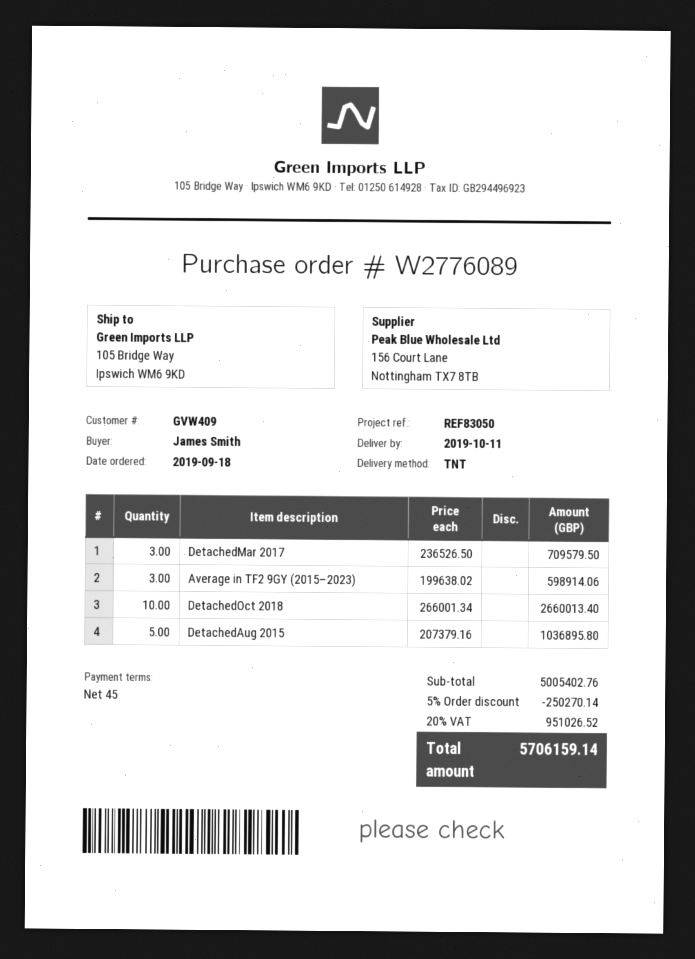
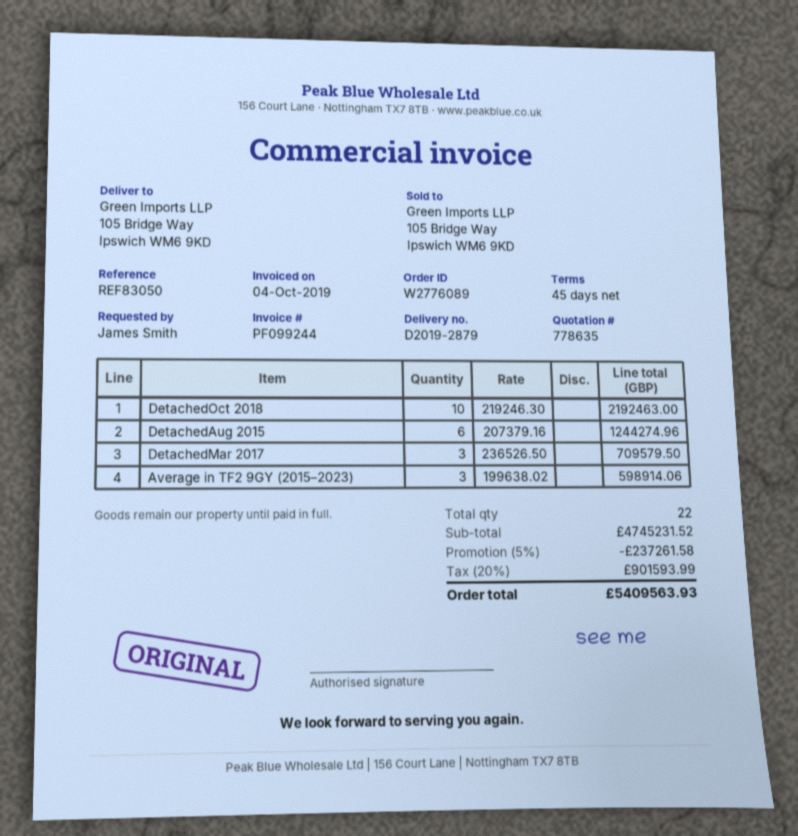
DetachedOct 2018: 10 x 266001.34 = 2660013.40 -> 10 x 219246.30 = 2192463.00
DetachedAug 2015: 5 x 207379.16 = 1036895.80 -> 6 x 207379.16 = 1244274.96
subtotal: 5005402.76 -> 4745231.52
discount: 5% = 250270.14 -> 5% = 237261.58
tax: 20% = 951026.52 -> 20% = 901593.99
total: 5706159.14 -> 5409563.93

